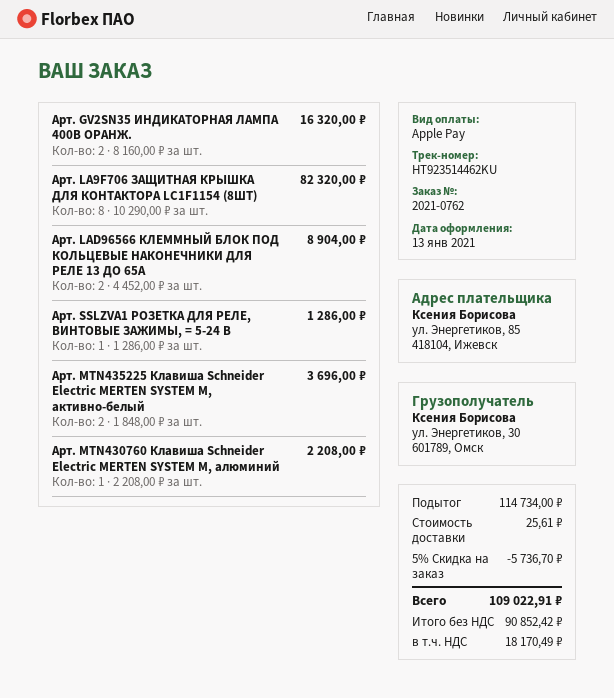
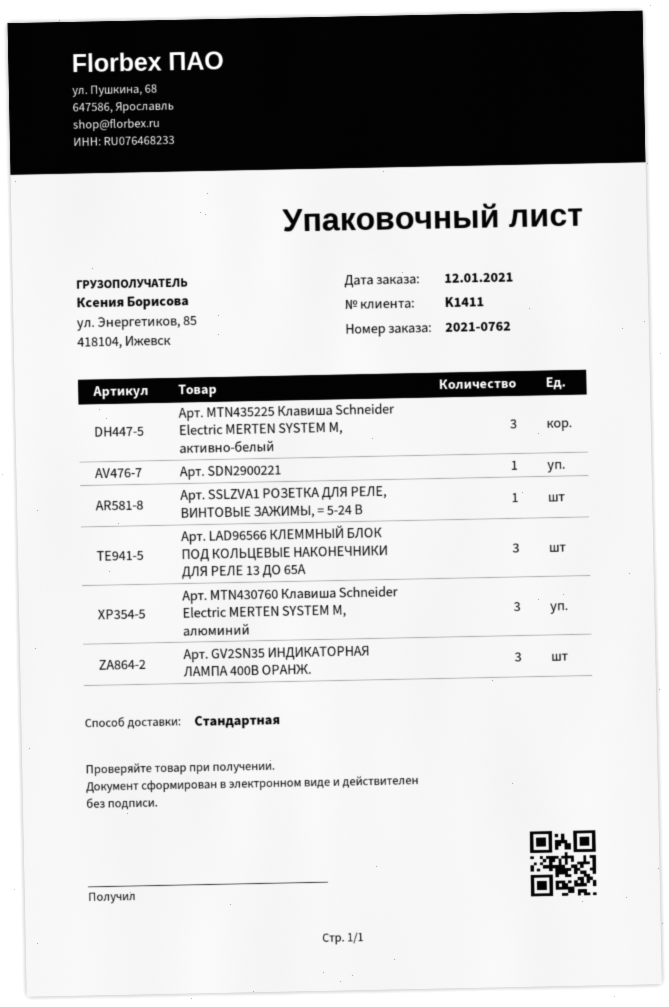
order date: 2021-01-13 -> 2021-01-12
ship to: ул. Энергетиков, 30, 601789, Омск -> ул. Энергетиков, 85, 418104, Ижевск
Арт. GV2SN35 ИНДИКАТОРНАЯ ЛАМПА 400В ОРАНЖ.: 2 -> 3
Арт. LA9F706 ЗАЩИТНАЯ КРЫШКА ДЛЯ КОНТАКТОРА LC1F1154 (8ШТ): 8 -> none
Арт. LAD96566 КЛЕММНЫЙ БЛОК ПОД КОЛЬЦЕВЫЕ НАКОНЕЧНИКИ ДЛЯ РЕЛЕ 13 ДО 65A: 2 -> 3
Арт. MTN435225 Клавиша Schneider Electric MERTEN SYSTEM M, активно-белый: 2 -> 3
Арт. MTN430760 Клавиша Schneider Electric MERTEN SYSTEM M, алюминий: 1 -> 3
Арт. SDN2900221: none -> 1

